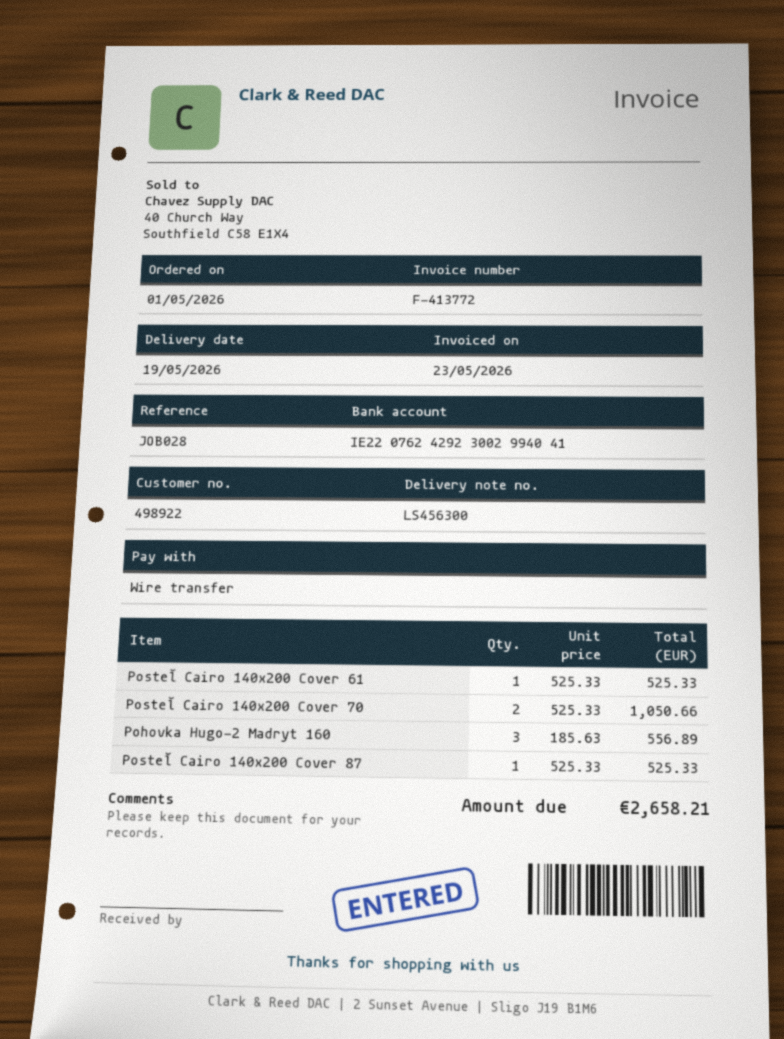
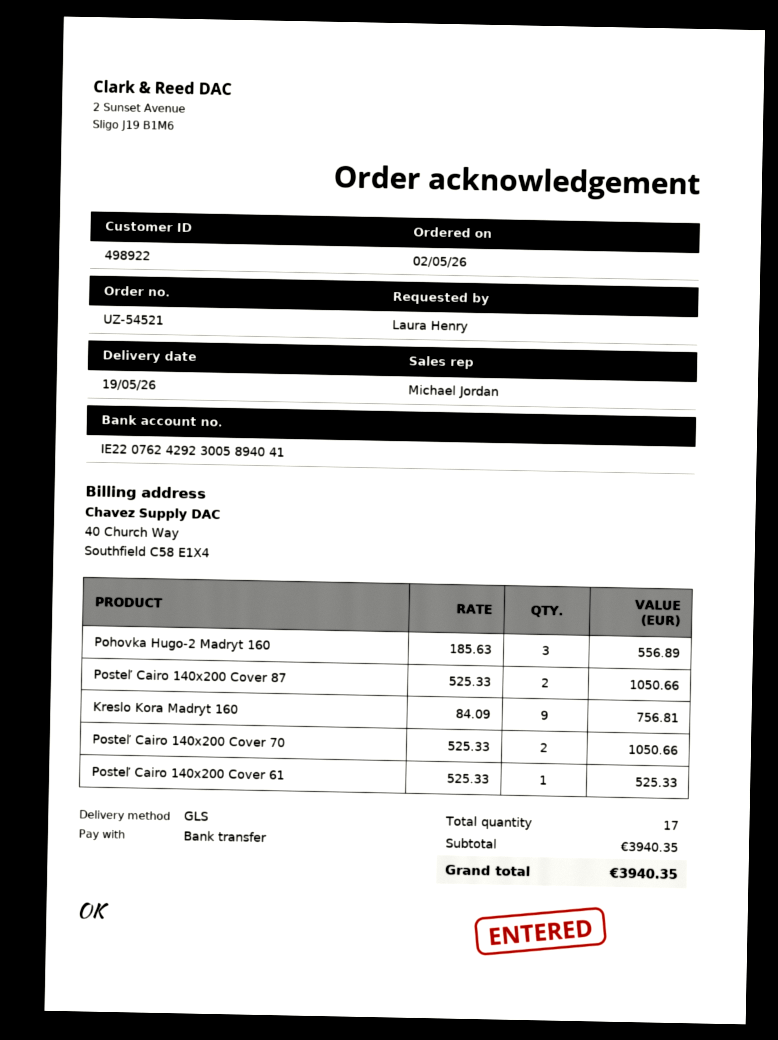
order date: 2026-05-01 -> 2026-05-02
bank account: IE22076242923002994041 -> IE22076242923005894041
Posteľ Cairo 140x200 Cover 87: 1 x 525.33 = 525.33 -> 2 x 525.33 = 1050.66
Kreslo Kora Madryt 160: none -> 9 x 84.09 = 756.81
total: 2658.21 -> 3940.35

